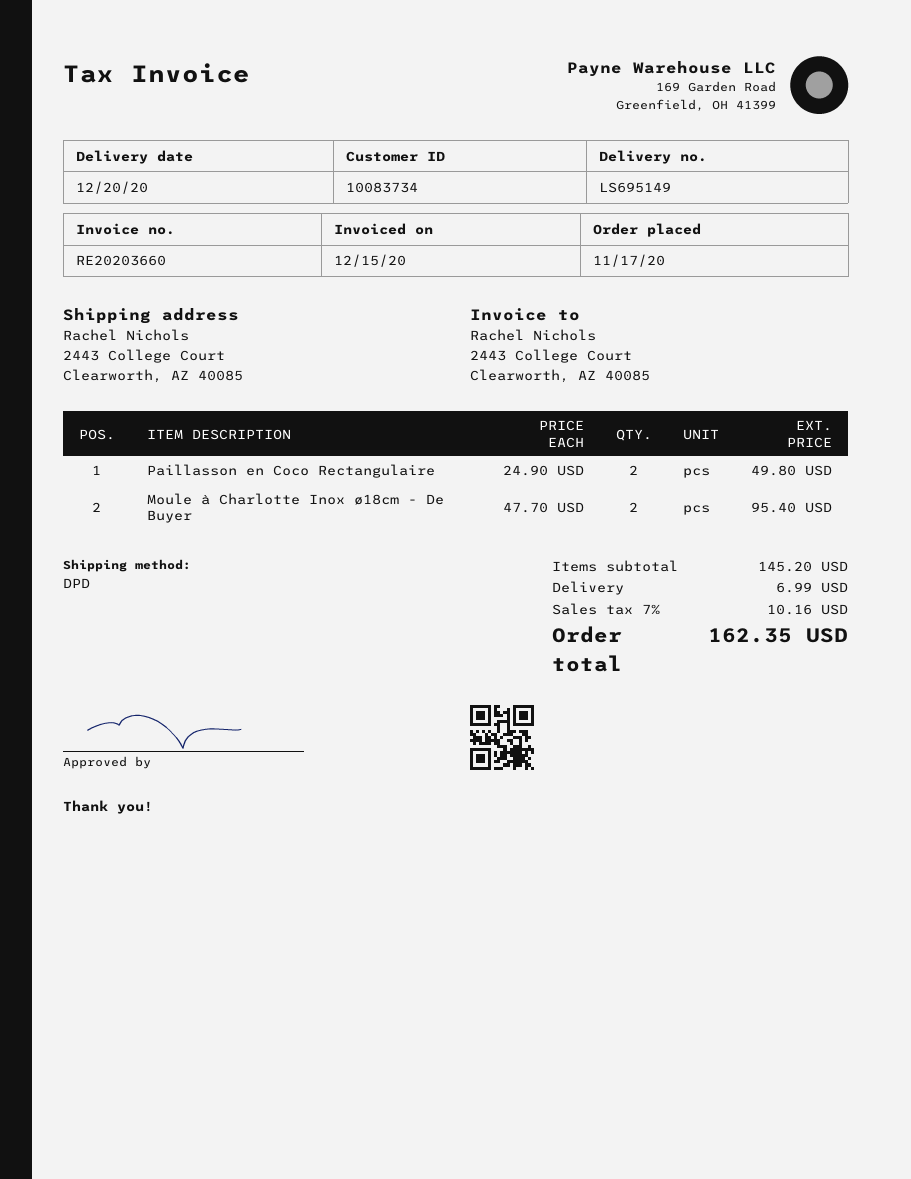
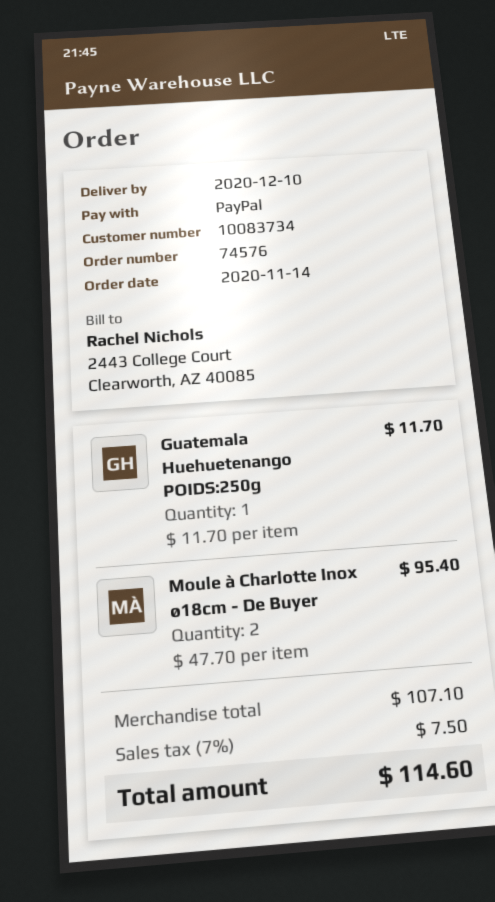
order date: 2020-11-17 -> 2020-11-14
delivery date: 2020-12-20 -> 2020-12-10
Paillasson en Coco Rectangulaire: 2 x 24.90 = 49.80 -> none
Guatemala Huehuetenango POIDS:250g: none -> 1 x 11.70 = 11.70
subtotal: 145.20 -> 107.10
shipping: 6.99 -> none
tax: 7% = 10.16 -> 7% = 7.50
total: 162.35 -> 114.60

